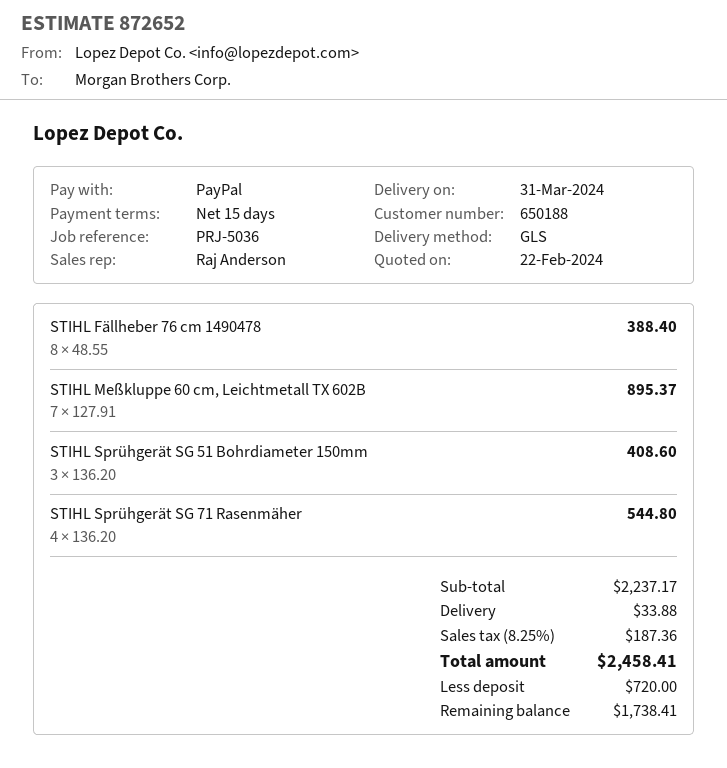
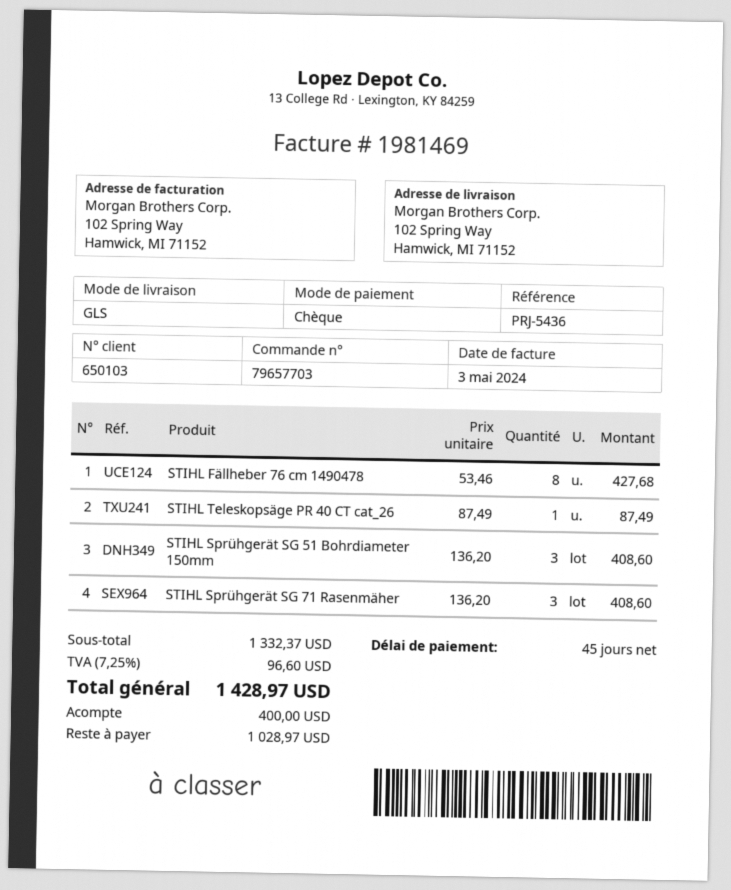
payment terms: 15 days -> 45 days
customer number: 650188 -> 650103
reference: PRJ-5036 -> PRJ-5436
payment method: PayPal -> cheque
STIHL Fällheber 76 cm 1490478: 8 x 48.55 = 388.40 -> 8 x 53.46 = 427.68
STIHL Meßkluppe 60 cm, Leichtmetall TX 602B: 7 x 127.91 = 895.37 -> none
STIHL Sprühgerät SG 71 Rasenmäher: 4 x 136.20 = 544.80 -> 3 x 136.20 = 408.60
STIHL Teleskopsäge PR 40 CT cat_26: none -> 1 x 87.49 = 87.49
subtotal: 2237.17 -> 1332.37
shipping: 33.88 -> none
tax: 8.25% = 187.36 -> 7.25% = 96.60
total: 2458.41 -> 1428.97
deposit: 720.00 -> 400.00
balance: 1738.41 -> 1028.97

